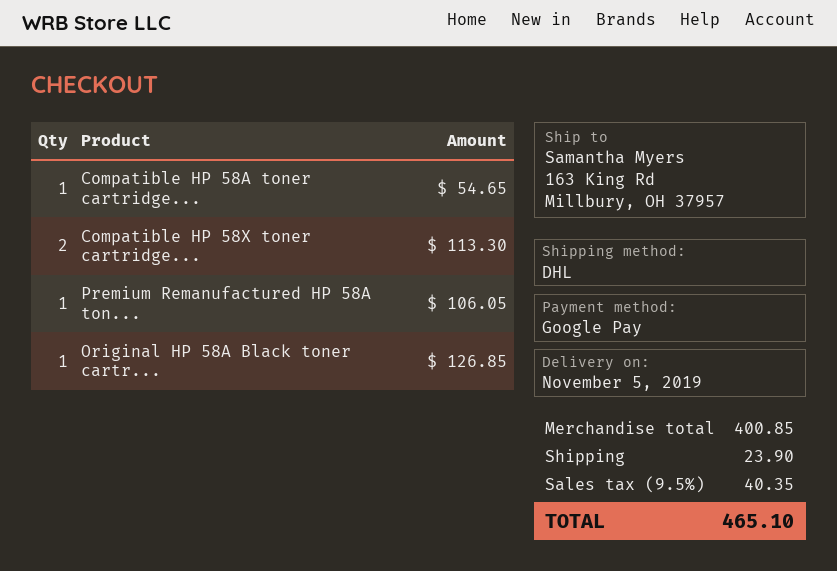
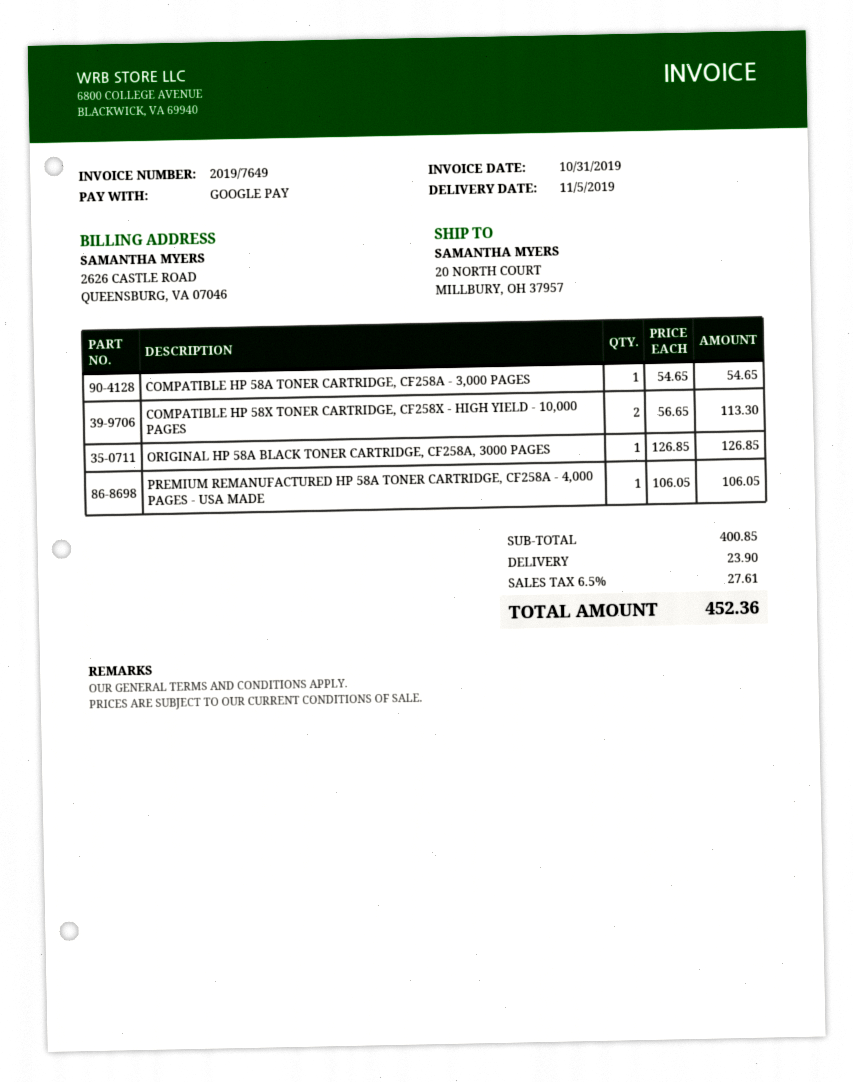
ship to: 163 King Rd, Millbury, OH 37957 -> 20 NORTH COURT, MILLBURY, OH 37957
tax: 9.5% = 40.35 -> 6.5% = 27.61
total: 465.10 -> 452.36

